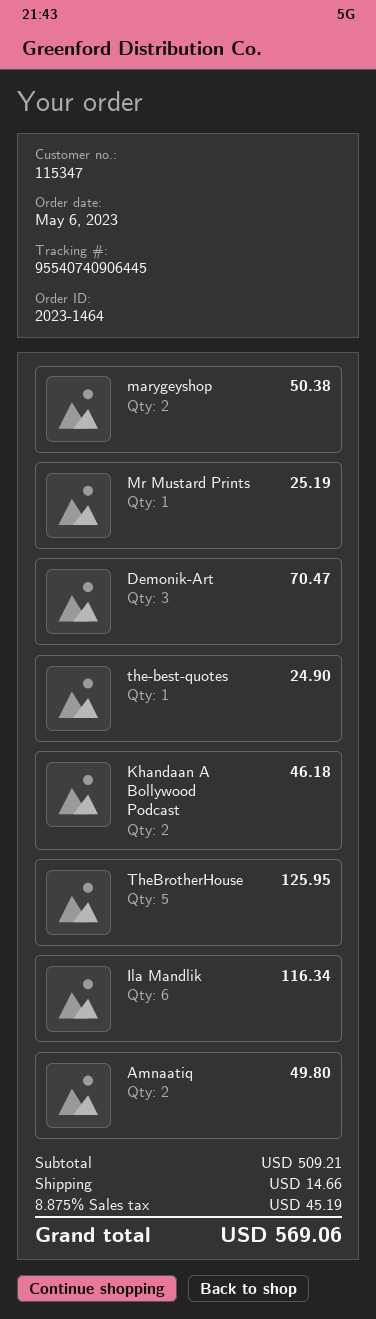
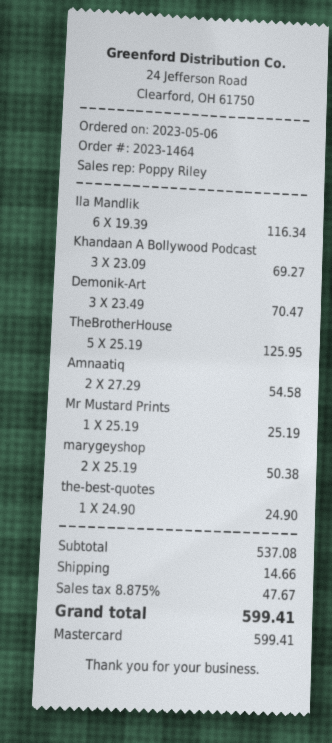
Khandaan A Bollywood Podcast: 2 for 46.18 -> 3 for 69.27
Amnaatiq: 2 for 49.80 -> 2 for 54.58
subtotal: 509.21 -> 537.08
tax: 8.875% = 45.19 -> 8.875% = 47.67
total: 569.06 -> 599.41

